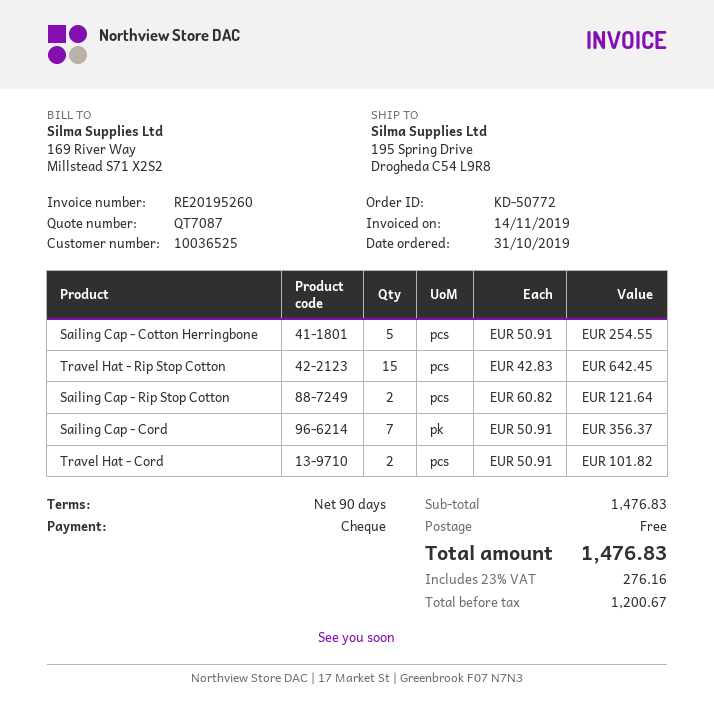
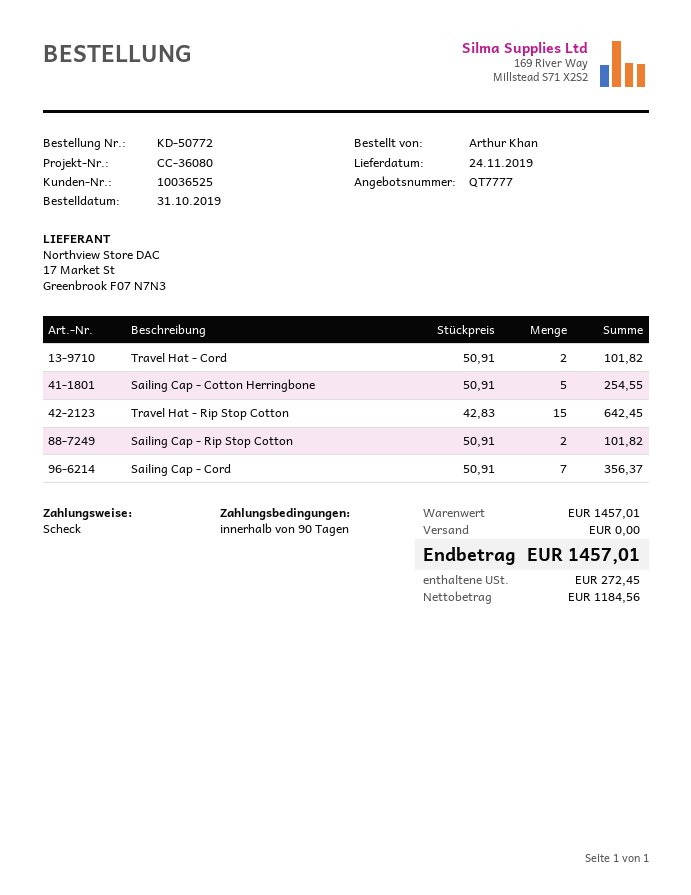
quote number: QT7087 -> QT7777
Sailing Cap - Rip Stop Cotton: 2 x 60.82 = 121.64 -> 2 x 50.91 = 101.82
subtotal: 1476.83 -> 1457.01
net: 1200.67 -> 1184.56
tax: 276.16 -> 272.45
total: 1476.83 -> 1457.01

